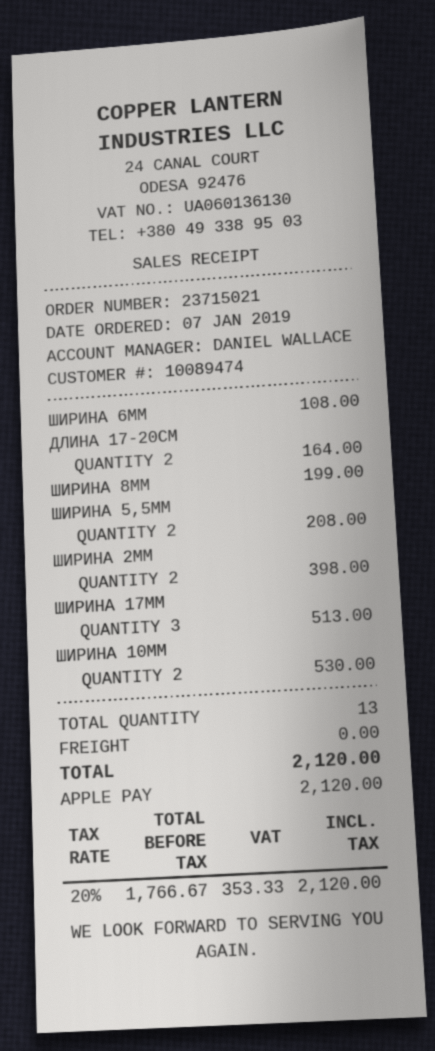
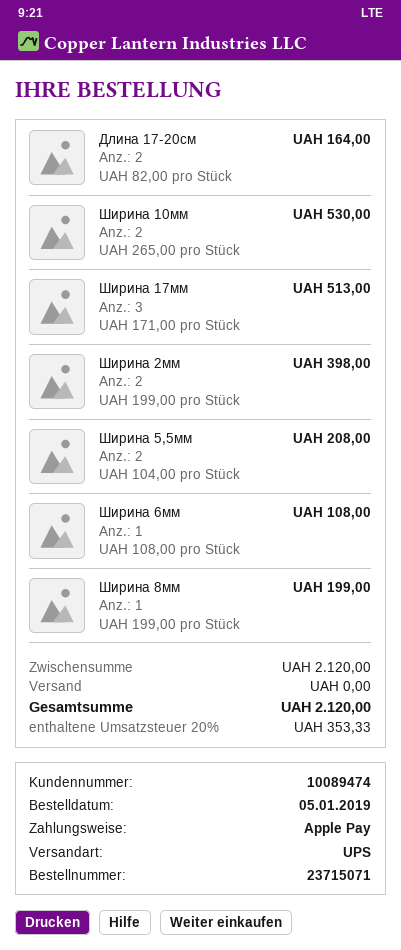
order number: 23715021 -> 23715071
order date: 2019-01-07 -> 2019-01-05

